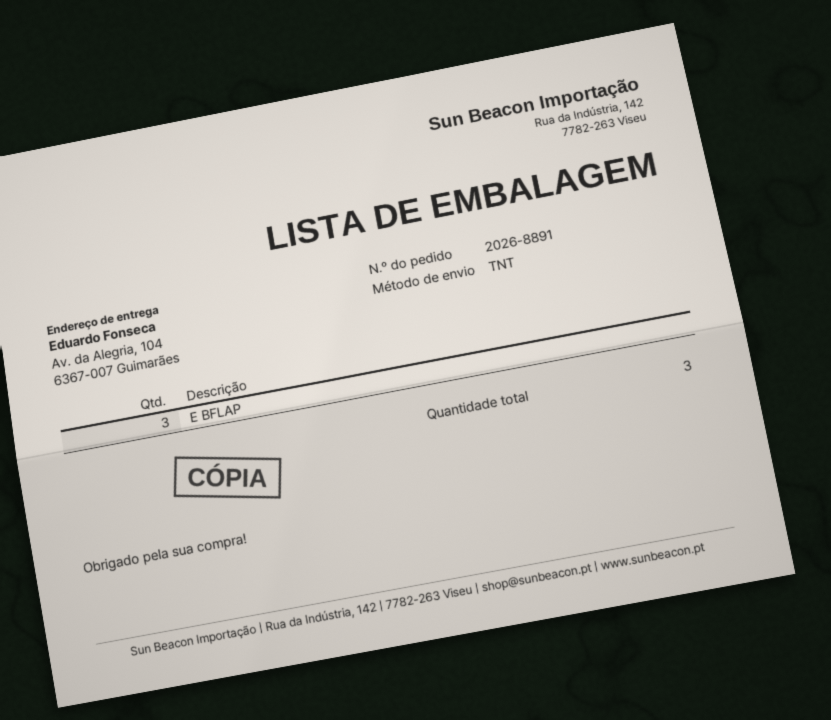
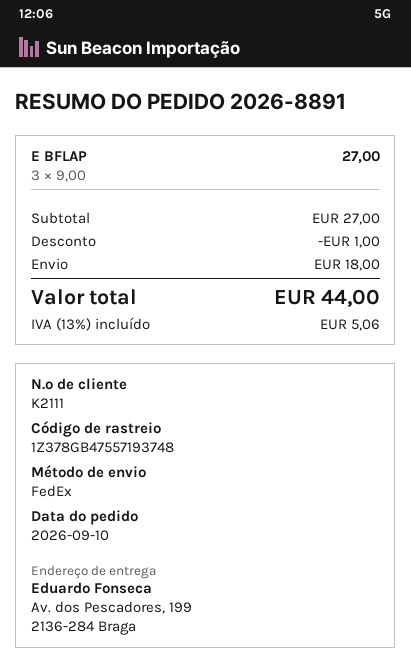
shipping method: TNT -> FedEx
ship to: Av. da Alegria, 104, 6367-007 Guimarães -> Av. dos Pescadores, 199, 2136-284 Braga

